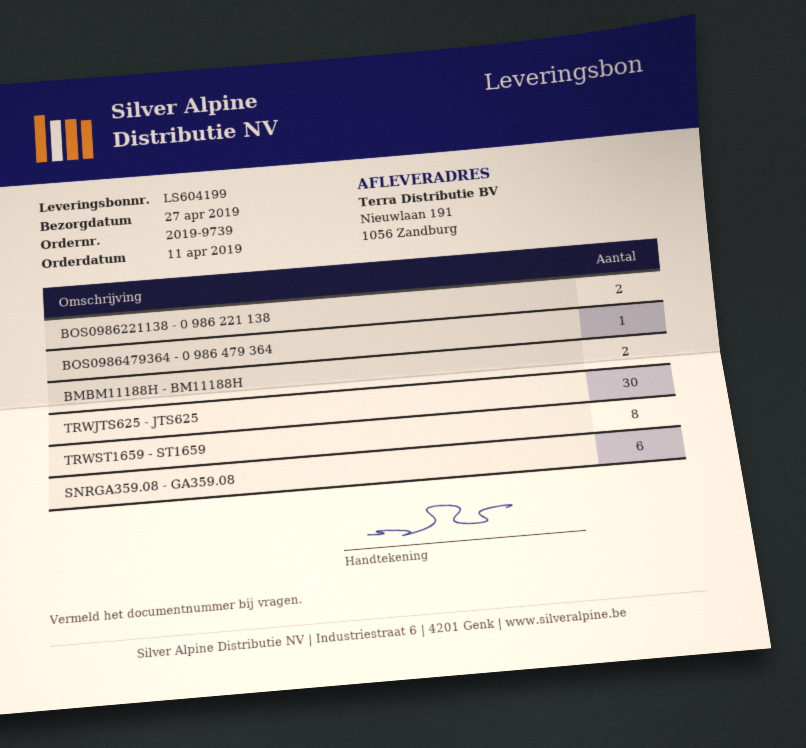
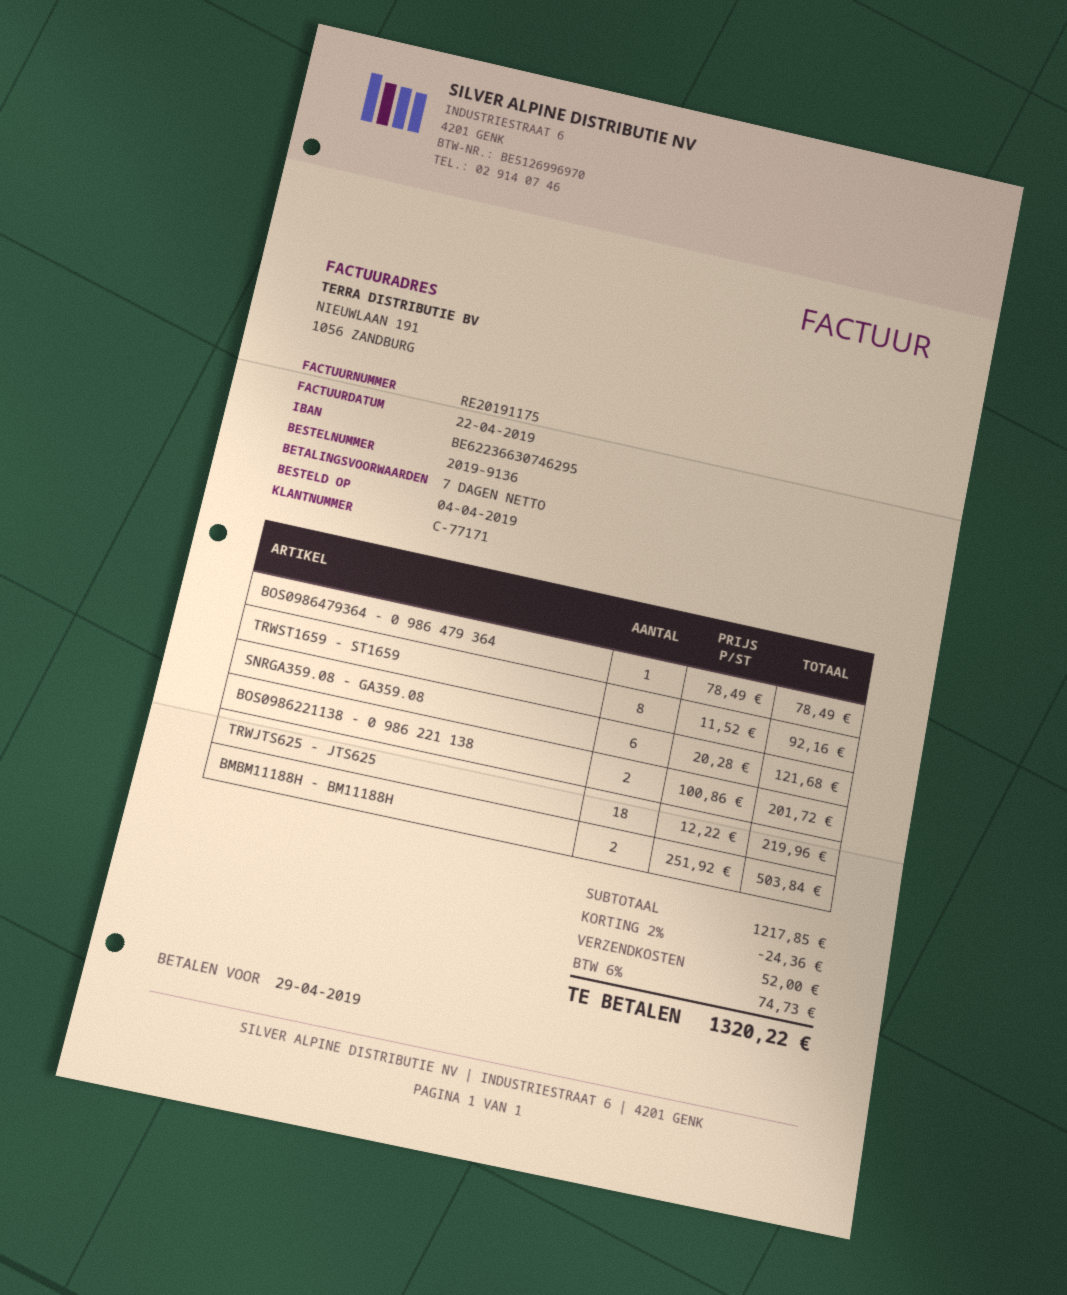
order number: 2019-9739 -> 2019-9136
order date: 2019-04-11 -> 2019-04-04
TRWJTS625 - JTS625: 30 -> 18

